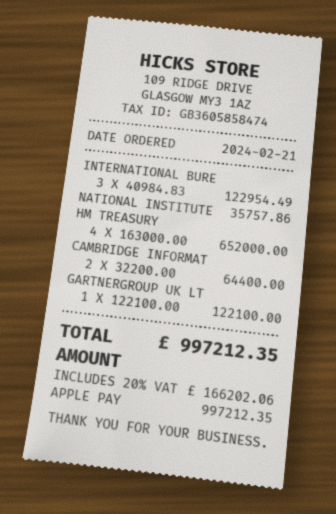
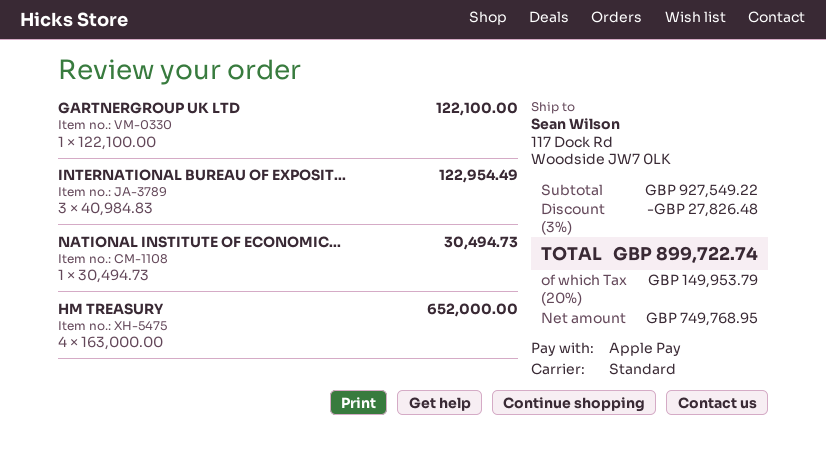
NATIONAL INSTITUTE: 1 x 35757.86 = 35757.86 -> 1 x 30494.73 = 30494.73
CAMBRIDGE INFORMAT: 2 x 32200.00 = 64400.00 -> none
discount: none -> 3% = 27826.48
tax: 20% = 166202.06 -> 20% = 149953.79
total: 997212.35 -> 899722.74

